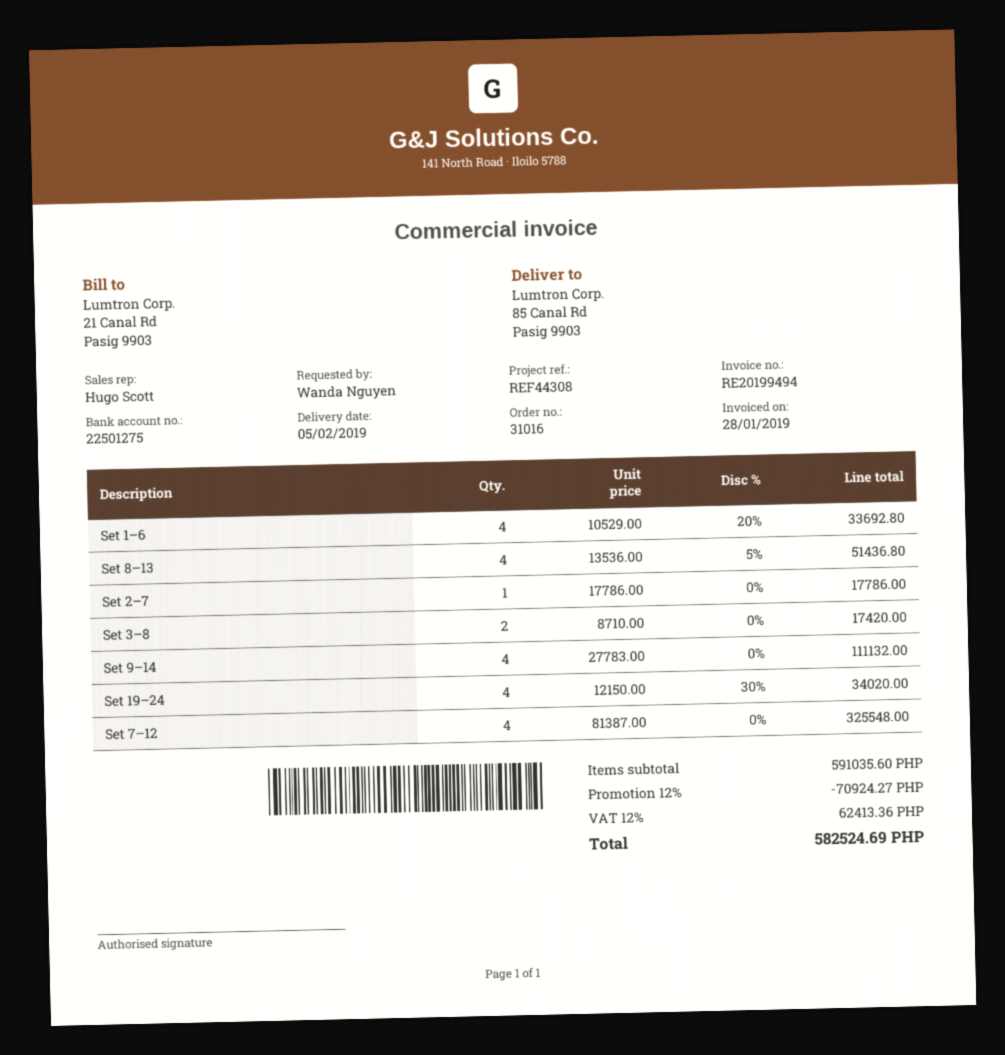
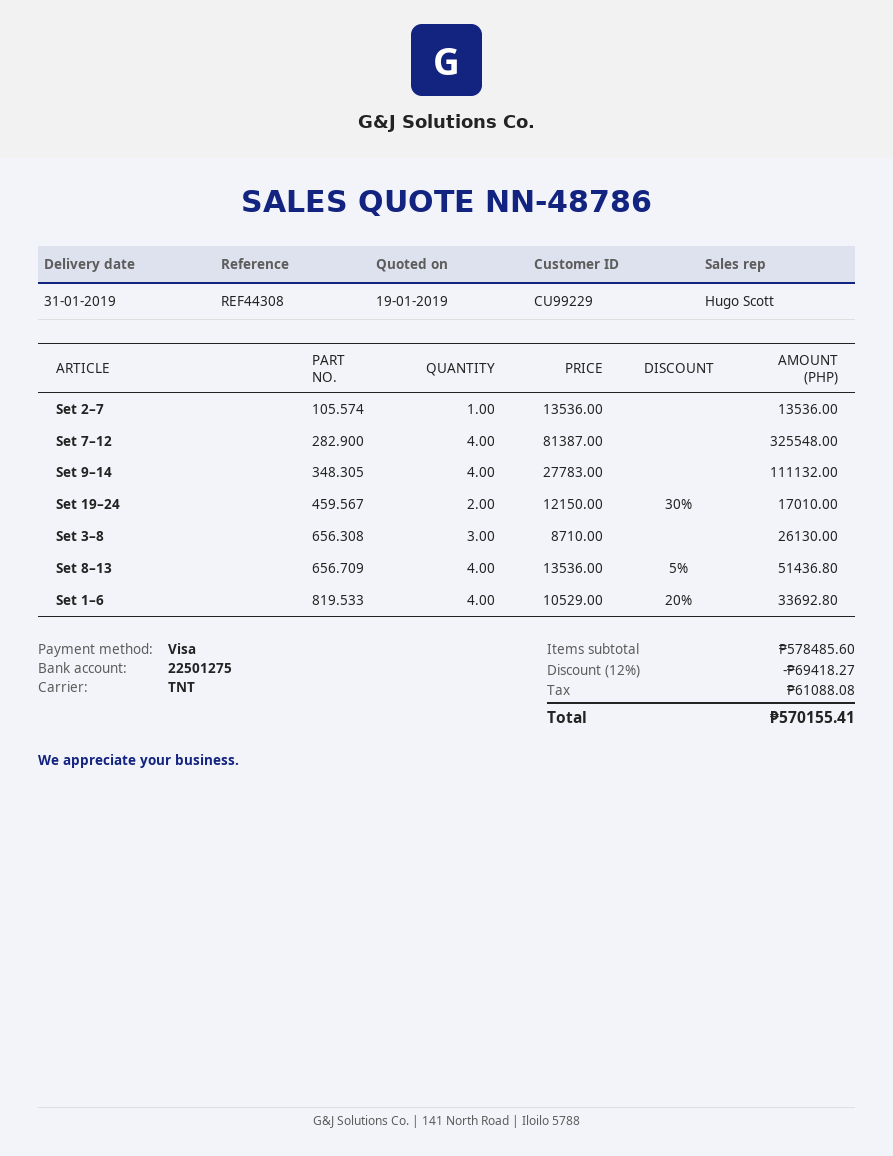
delivery date: 2019-02-05 -> 2019-01-31
Set 2–7: 1 x 17786.00 = 17786.00 -> 1 x 13536.00 = 13536.00
Set 3–8: 2 x 8710.00 = 17420.00 -> 3 x 8710.00 = 26130.00
Set 19–24: 4 x 12150.00 - 30% = 34020.00 -> 2 x 12150.00 - 30% = 17010.00
subtotal: 591035.60 -> 578485.60
discount: 12% = 70924.27 -> 12% = 69418.27
tax: 62413.36 -> 61088.08
total: 582524.69 -> 570155.41

